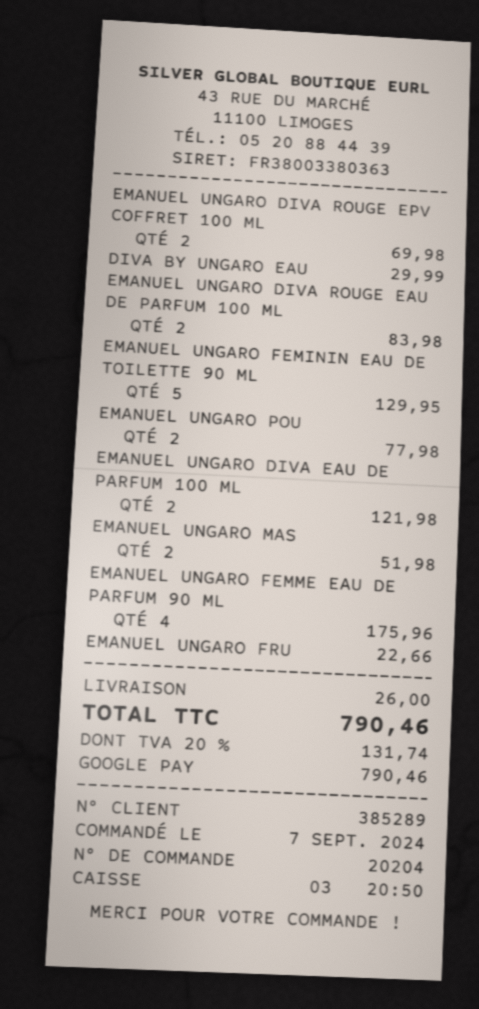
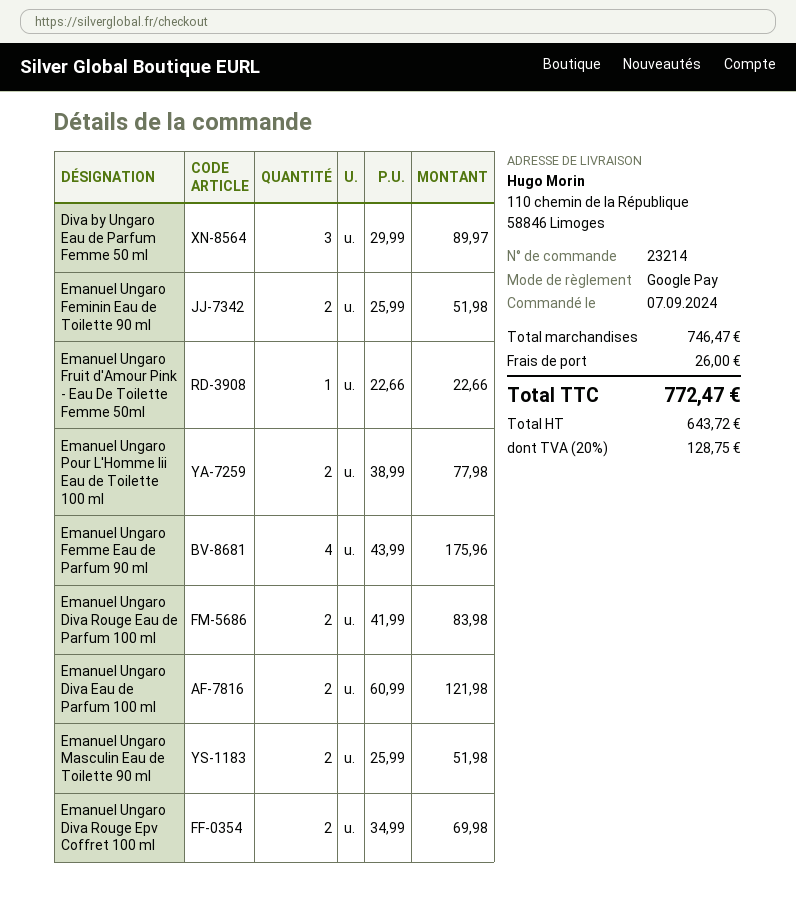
order number: 20204 -> 23214
DIVA BY UNGARO EAU: 1 for 29.99 -> 3 for 89.97
EMANUEL UNGARO FEMININ EAU DE TOILETTE 90 ML: 5 for 129.95 -> 2 for 51.98
tax: 20% = 131.74 -> 20% = 128.75
total: 790.46 -> 772.47

